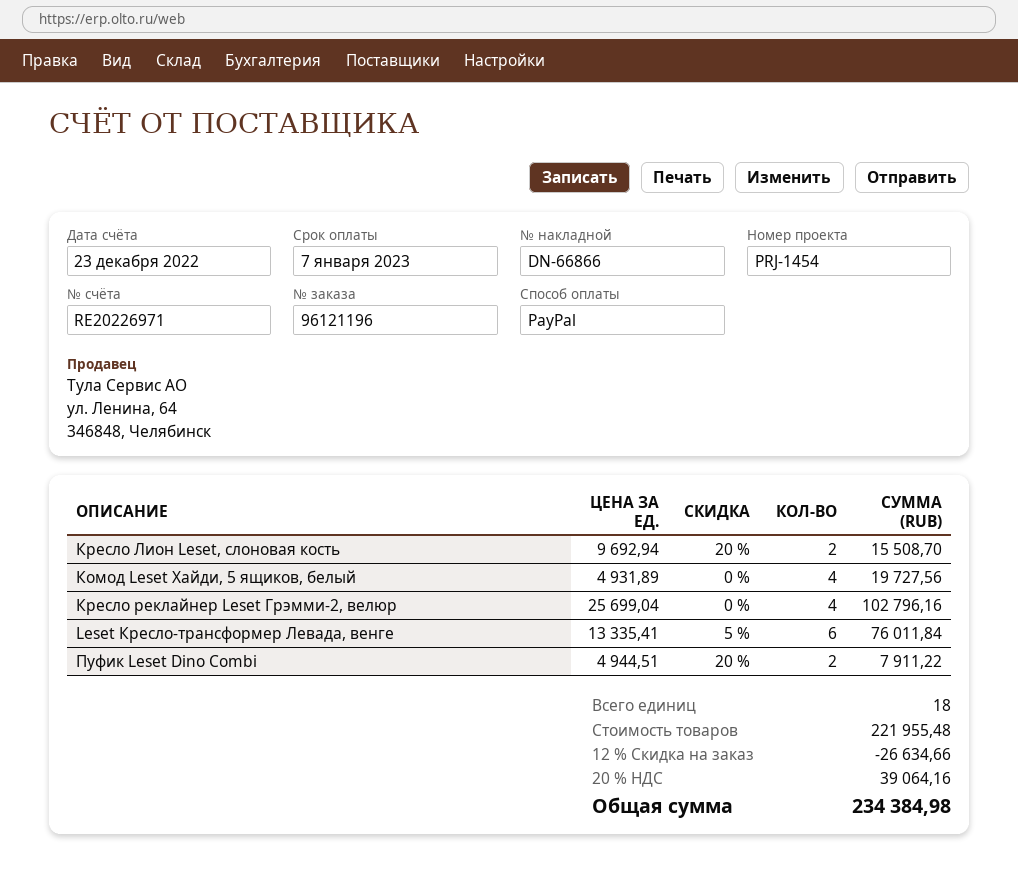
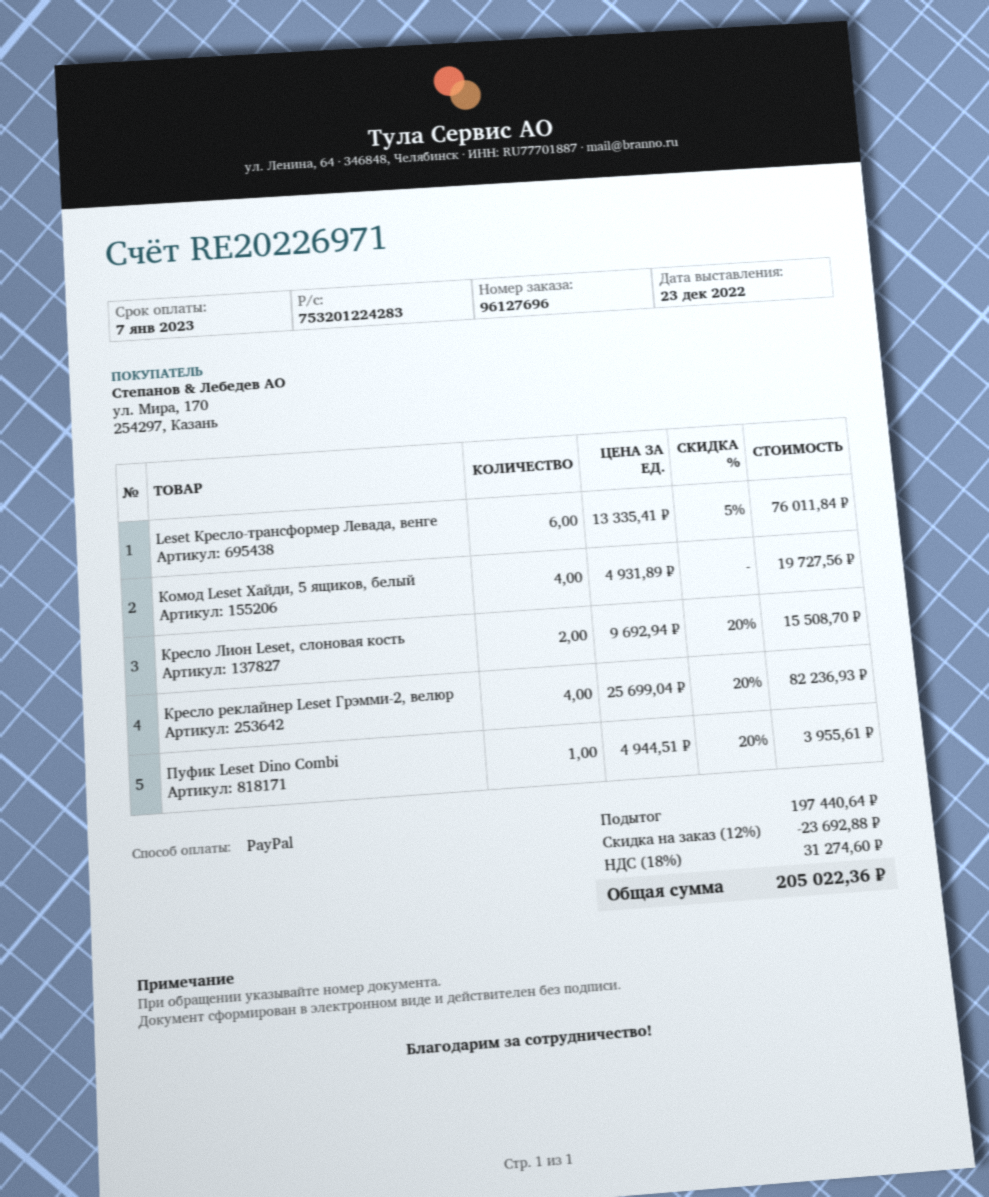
order number: 96121196 -> 96127696
Кресло реклайнер Leset Грэмми-2, велюр: 4 x 25699.04 = 102796.16 -> 4 x 25699.04 - 20% = 82236.93
Пуфик Leset Dino Combi: 2 x 4944.51 - 20% = 7911.22 -> 1 x 4944.51 - 20% = 3955.61
subtotal: 221955.48 -> 197440.64
discount: 12% = 26634.66 -> 12% = 23692.88
tax: 20% = 39064.16 -> 18% = 31274.60
total: 234384.98 -> 205022.36

